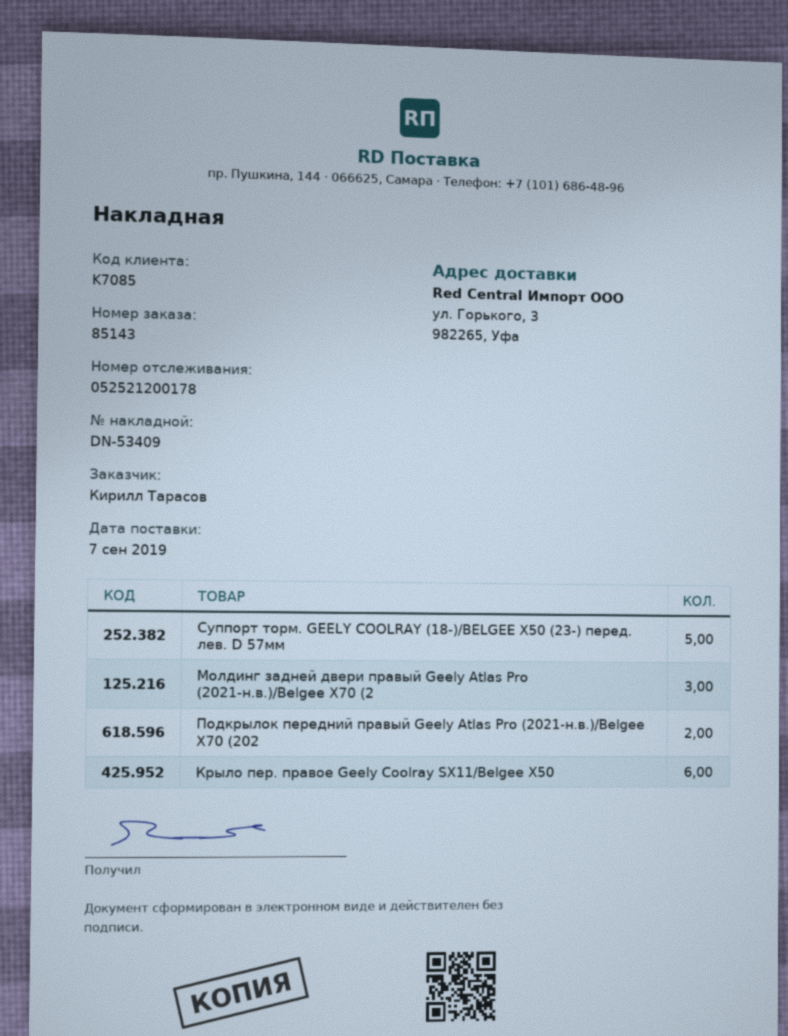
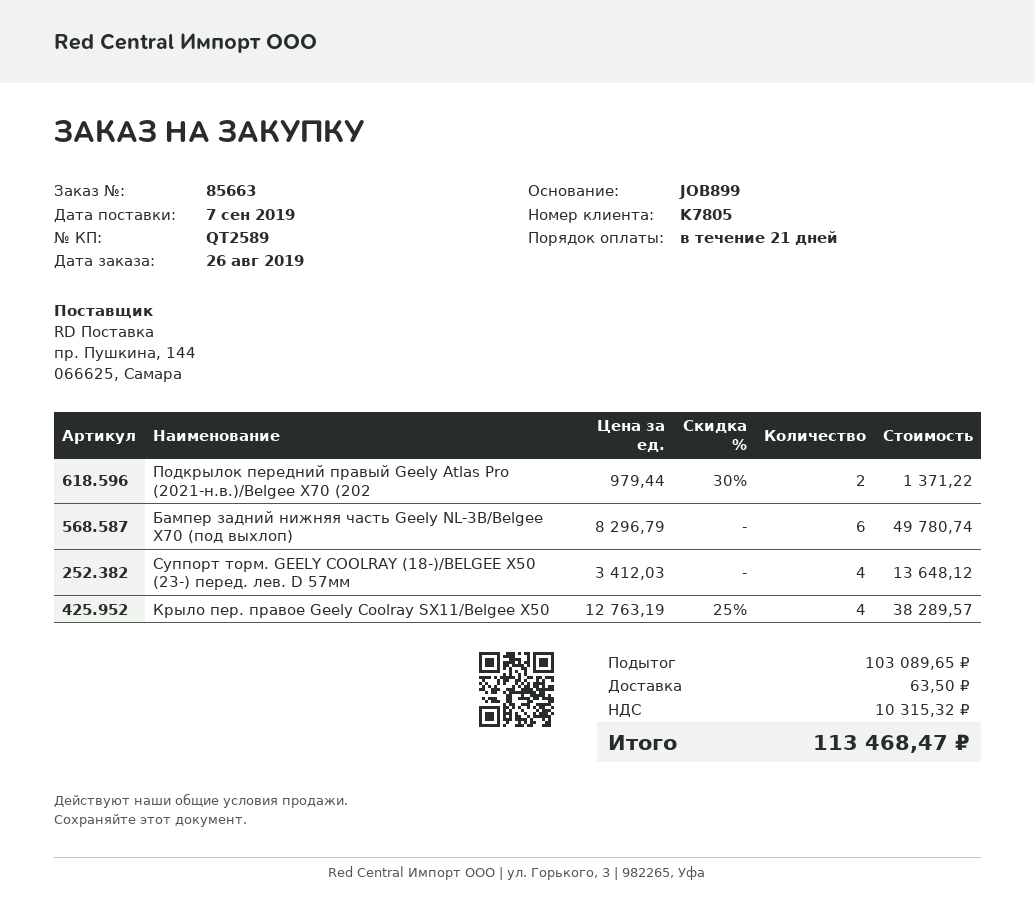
order number: 85143 -> 85663
customer number: K7085 -> K7805
Суппорт торм. GEELY COOLRAY (18-)/BELGEE X50 (23-) перед. лев. D 57мм: 5 -> 4
Молдинг задней двери правый Geely Atlas Pro (2021-н.в.)/Belgee X70 (2: 3 -> none
Крыло пер. правое Geely Coolray SX11/Belgee X50: 6 -> 4
Бампер задний нижняя часть Geely NL-3B/Belgee X70 (под выхлоп): none -> 6

